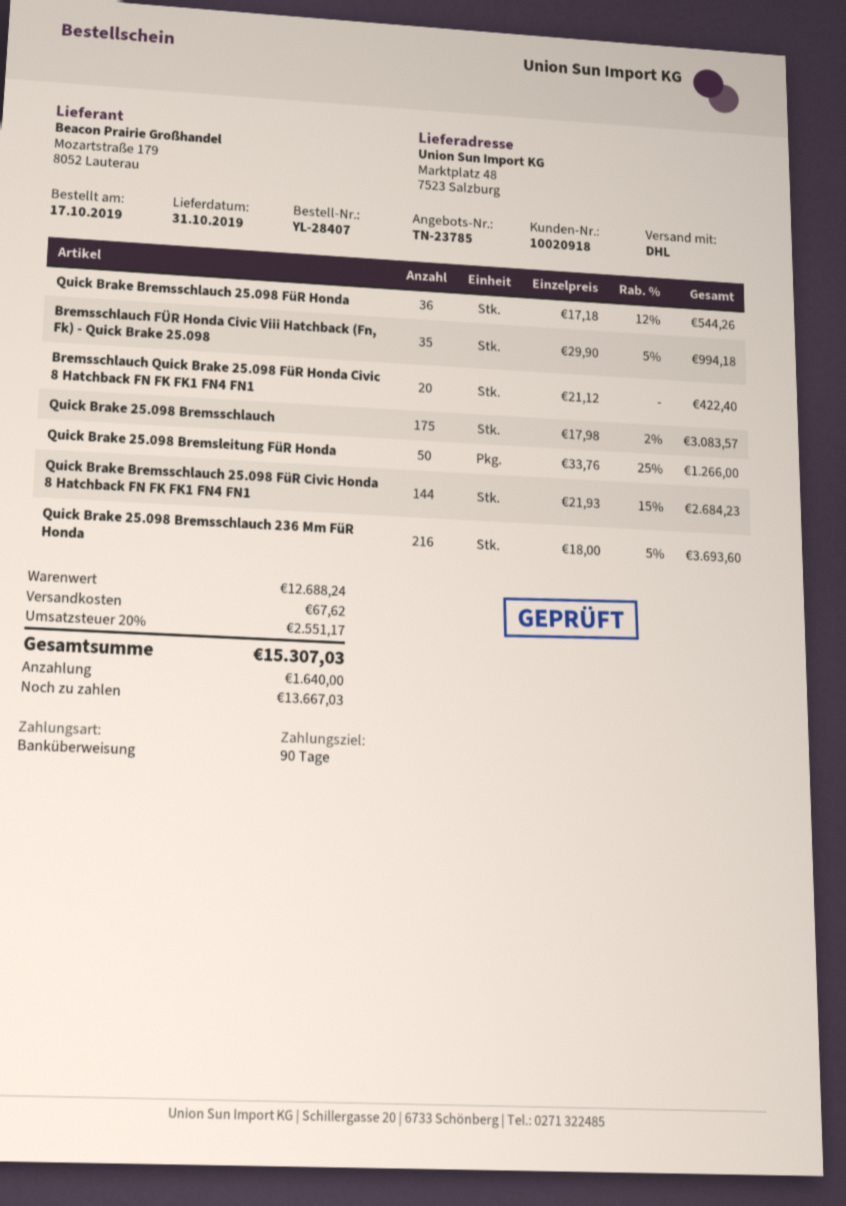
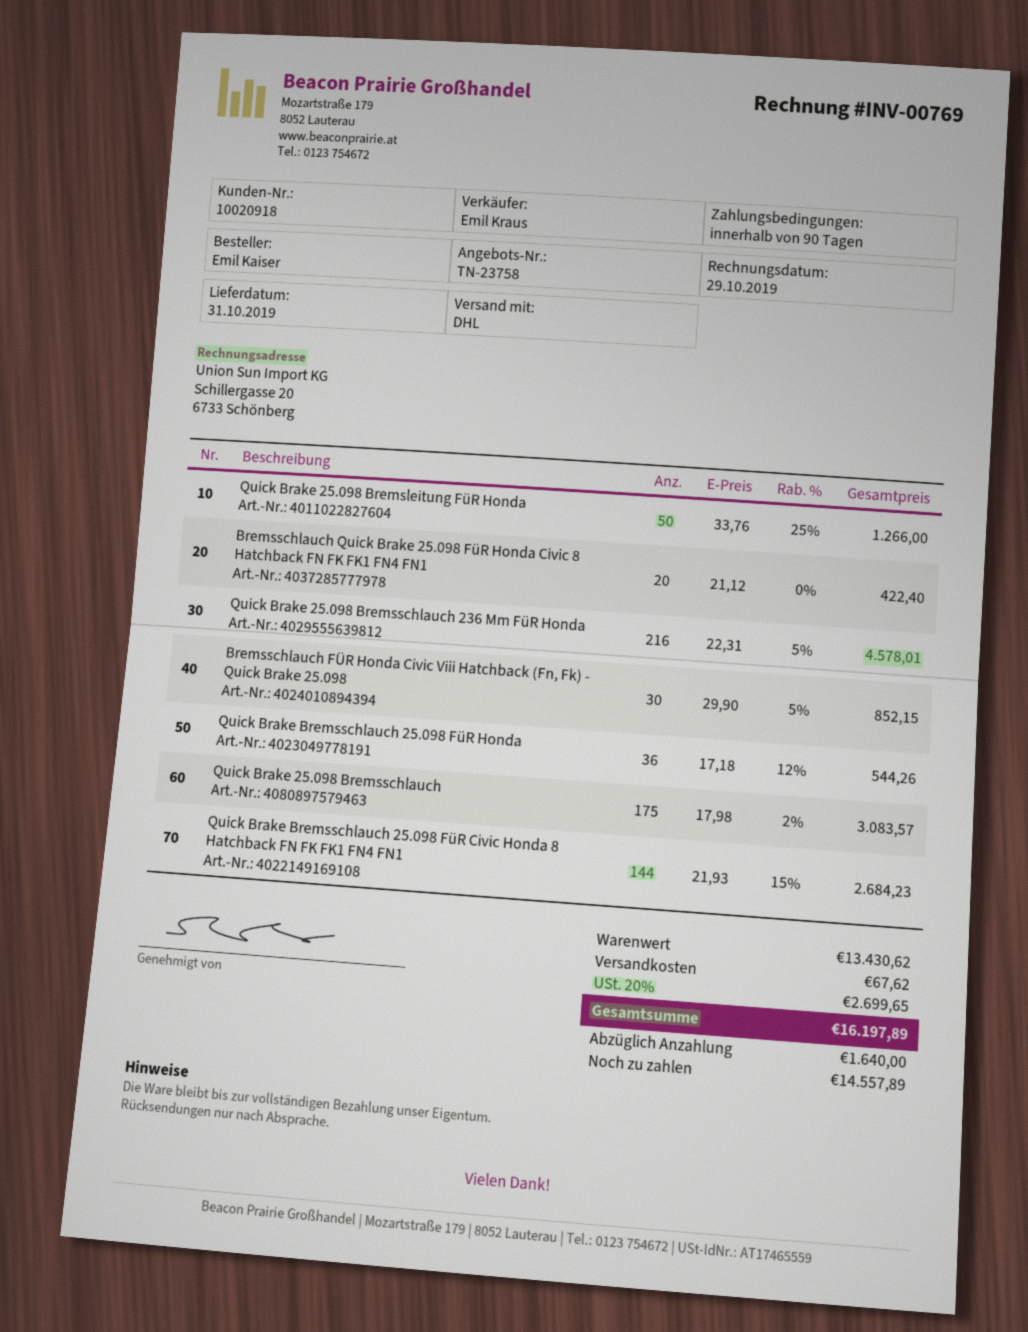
quote number: TN-23785 -> TN-23758
Bremsschlauch FÜR Honda Civic Viii Hatchback (Fn, Fk) - Quick Brake 25.098: 35 x 29.90 - 5% = 994.18 -> 30 x 29.90 - 5% = 852.15
Quick Brake 25.098 Bremsschlauch 236 Mm FüR Honda: 216 x 18.00 - 5% = 3693.60 -> 216 x 22.31 - 5% = 4578.01
subtotal: 12688.24 -> 13430.62
tax: 20% = 2551.17 -> 20% = 2699.65
total: 15307.03 -> 16197.89
balance: 13667.03 -> 14557.89

